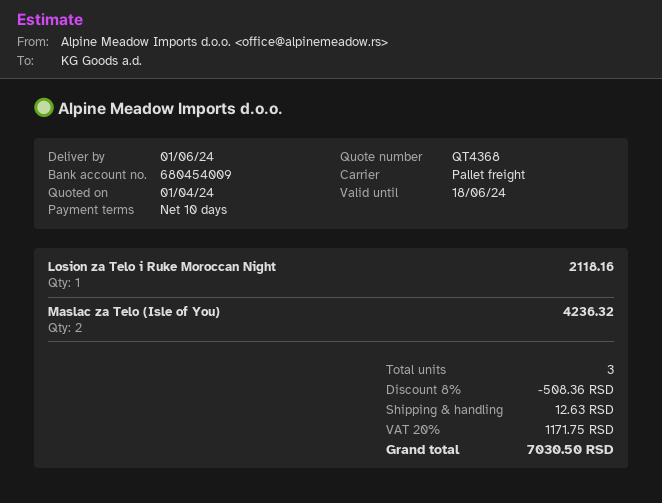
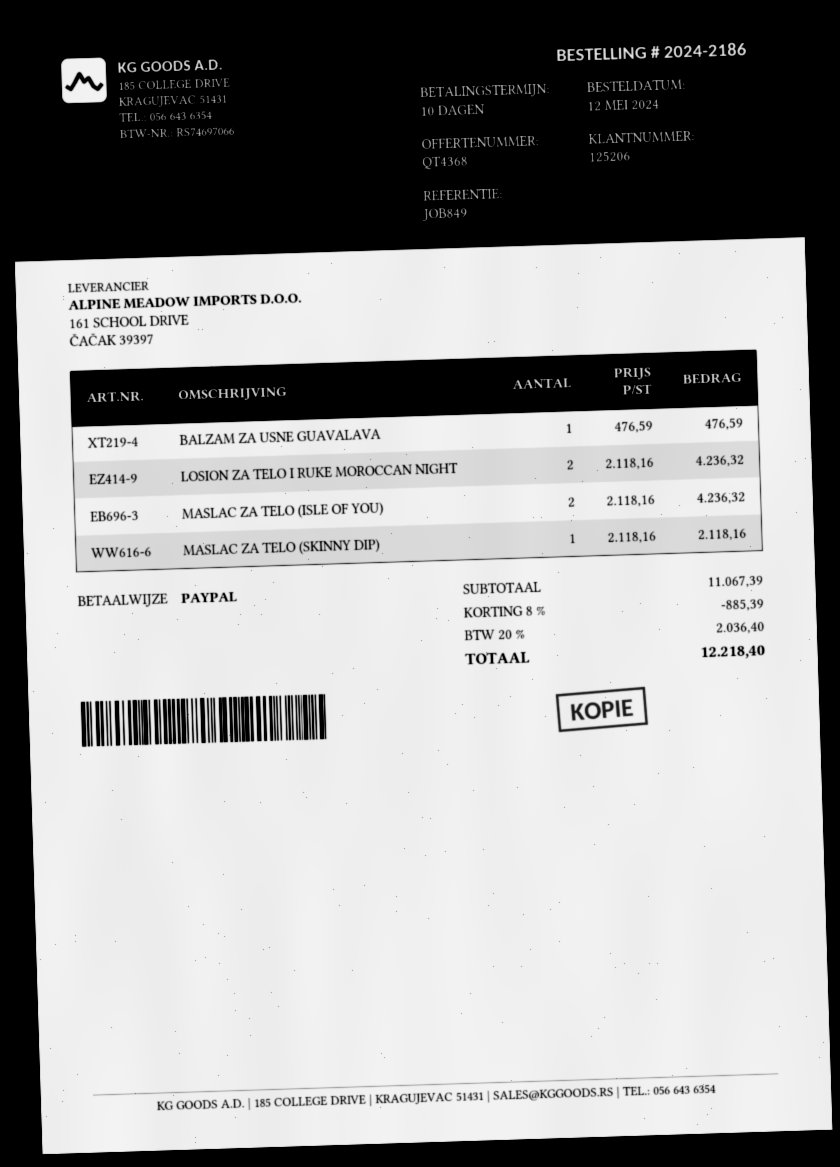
Losion za Telo i Ruke Moroccan Night: 1 for 2118.16 -> 2 for 4236.32
BALZAM ZA USNE GUAVALAVA: none -> 1 for 476.59
MASLAC ZA TELO (SKINNY DIP): none -> 1 for 2118.16
discount: 8% = 508.36 -> 8% = 885.39
shipping: 12.63 -> none
tax: 20% = 1171.75 -> 20% = 2036.40
total: 7030.50 -> 12218.40

